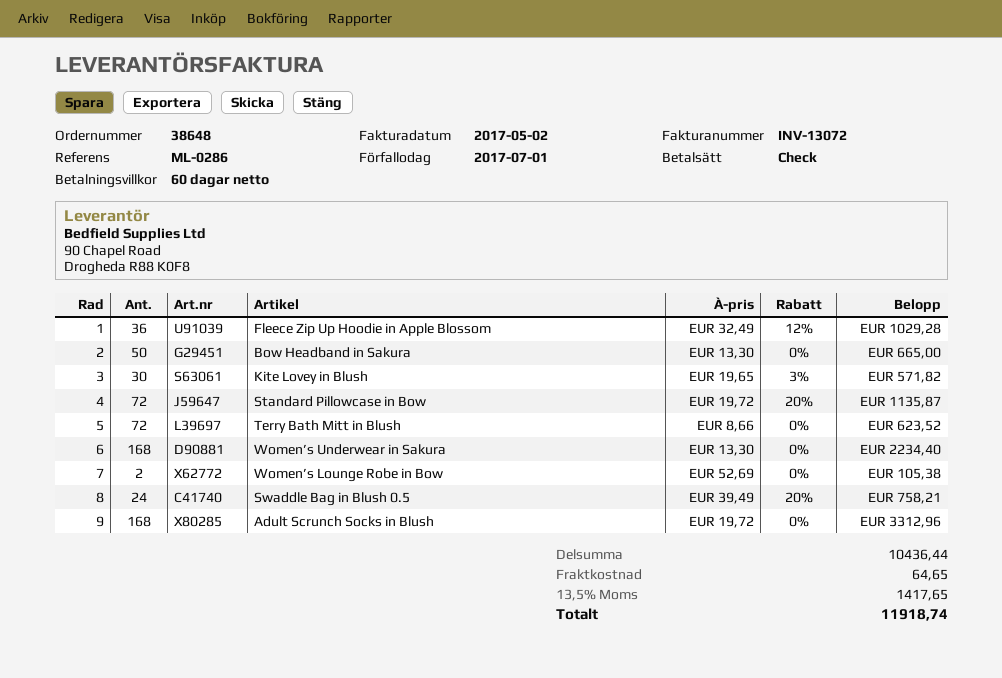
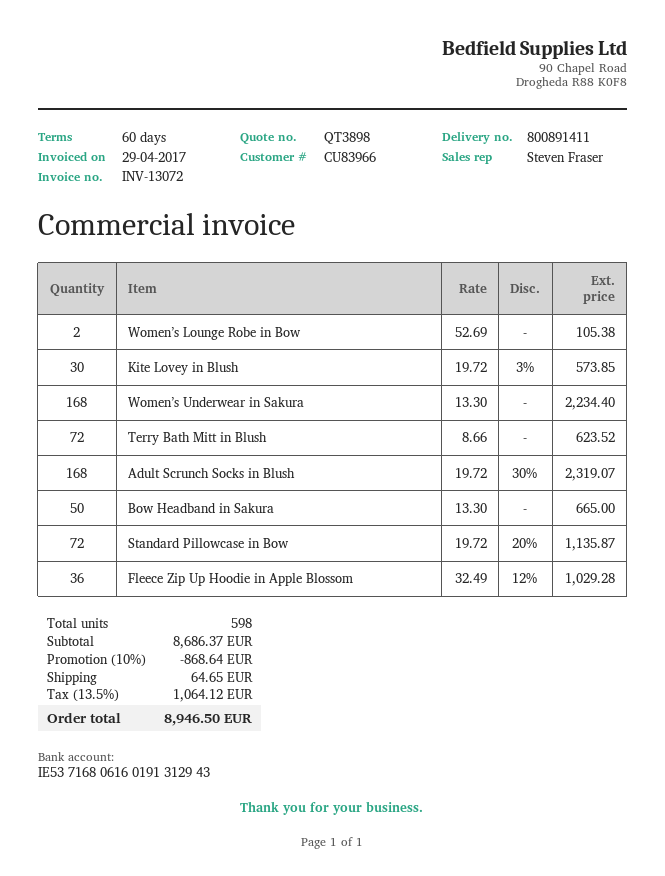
invoice date: 2017-05-02 -> 2017-04-29
Kite Lovey in Blush: 30 x 19.65 - 3% = 571.82 -> 30 x 19.72 - 3% = 573.85
Swaddle Bag in Blush 0.5: 24 x 39.49 - 20% = 758.21 -> none
Adult Scrunch Socks in Blush: 168 x 19.72 = 3312.96 -> 168 x 19.72 - 30% = 2319.07
subtotal: 10436.44 -> 8686.37
discount: none -> 10% = 868.64
tax: 13.5% = 1417.65 -> 13.5% = 1064.12
total: 11918.74 -> 8946.50

